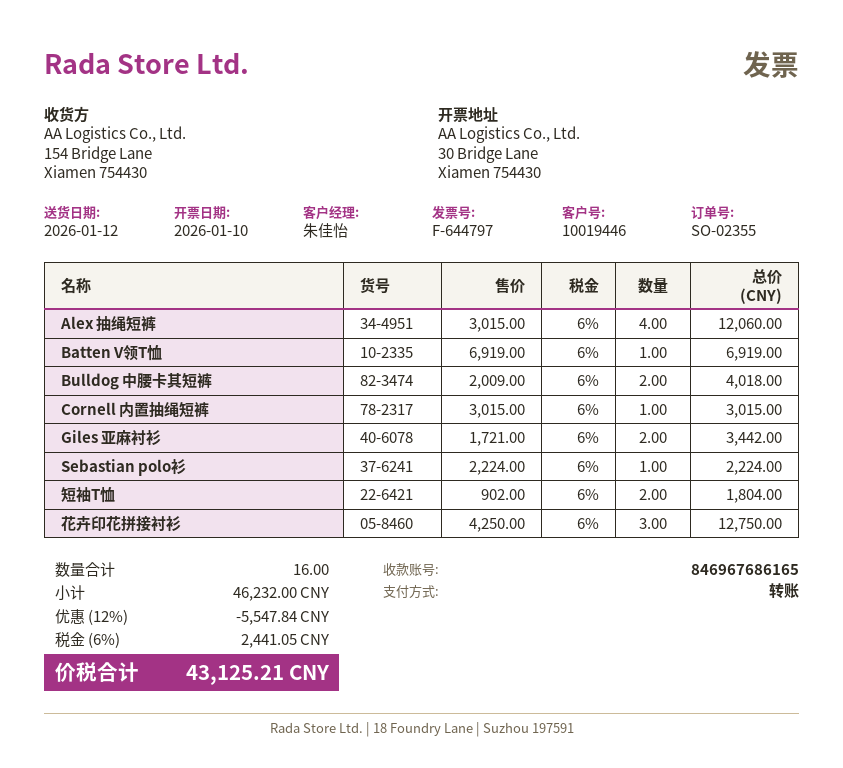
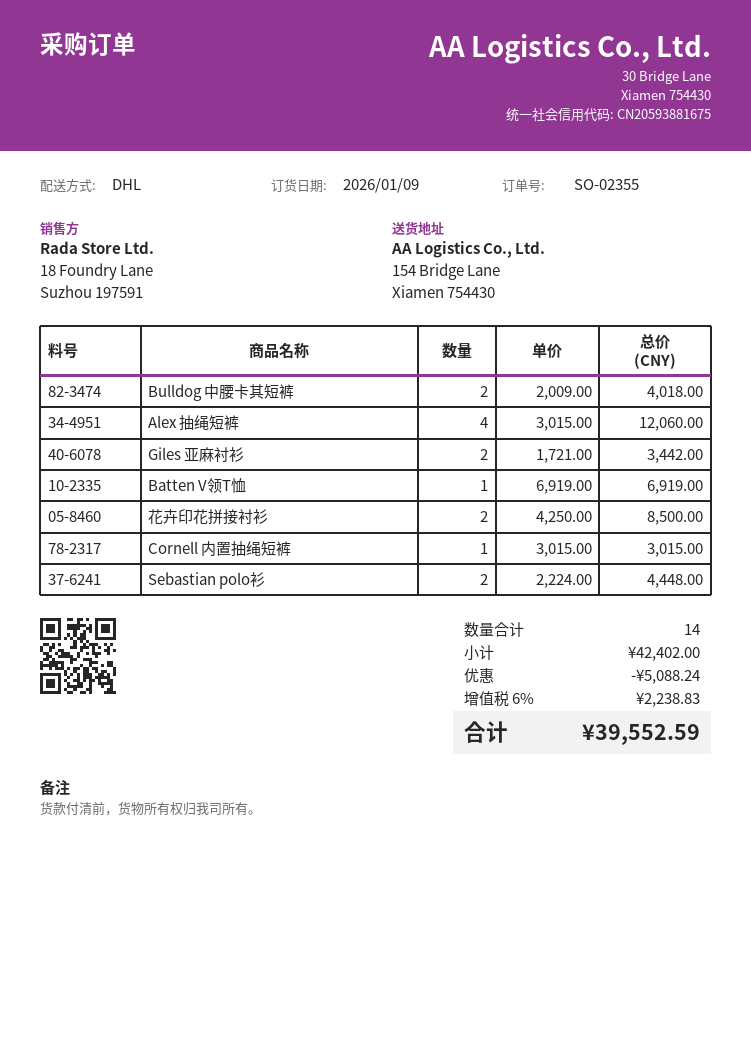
Sebastian polo衫: 1 x 2224.00 = 2224.00 -> 2 x 2224.00 = 4448.00
短袖T恤: 2 x 902.00 = 1804.00 -> none
花卉印花拼接衬衫: 3 x 4250.00 = 12750.00 -> 2 x 4250.00 = 8500.00
total quantity: 16 -> 14
subtotal: 46232.00 -> 42402.00
discount: 5547.84 -> 5088.24
tax: 6% = 2441.05 -> 6% = 2238.83
total: 43125.21 -> 39552.59

